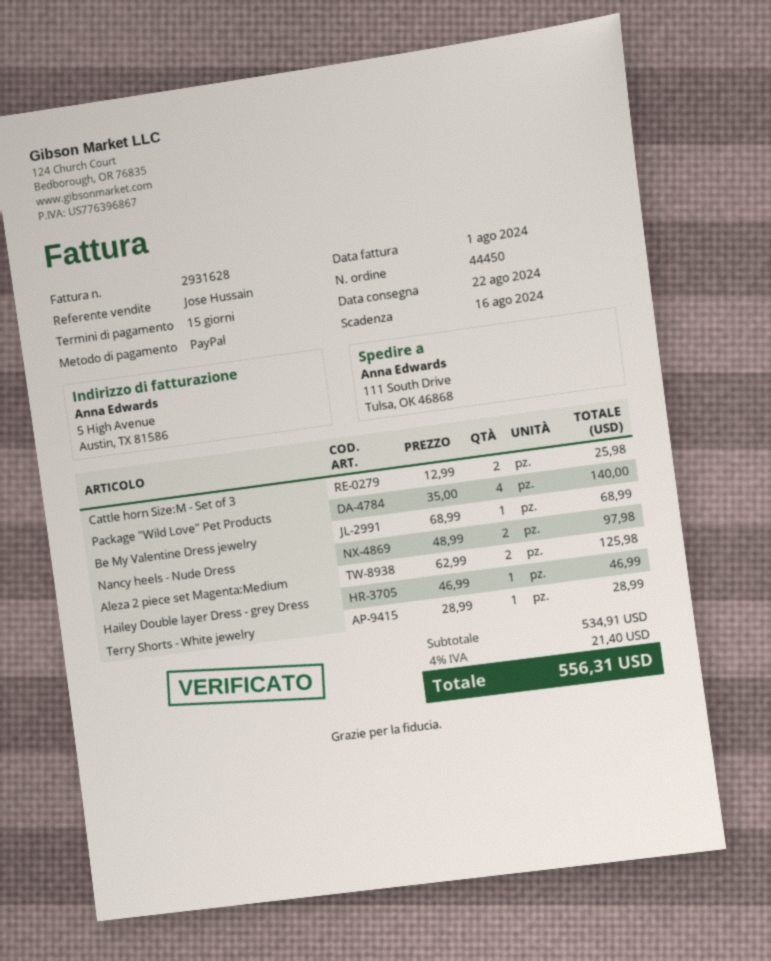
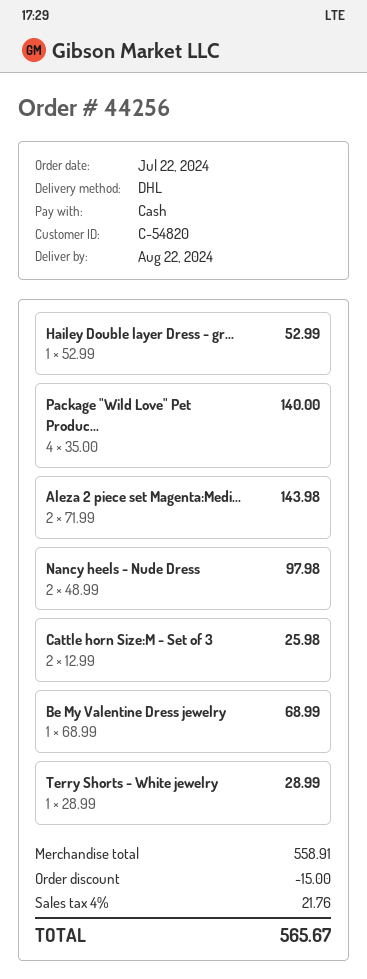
order number: 44450 -> 44256
payment method: PayPal -> cash
Aleza 2 piece set Magenta:Medium: 2 x 62.99 = 125.98 -> 2 x 71.99 = 143.98
Hailey Double layer Dress - grey Dress: 1 x 46.99 = 46.99 -> 1 x 52.99 = 52.99
subtotal: 534.91 -> 558.91
discount: none -> 15.00
tax: 4% = 21.40 -> 4% = 21.76
total: 556.31 -> 565.67

